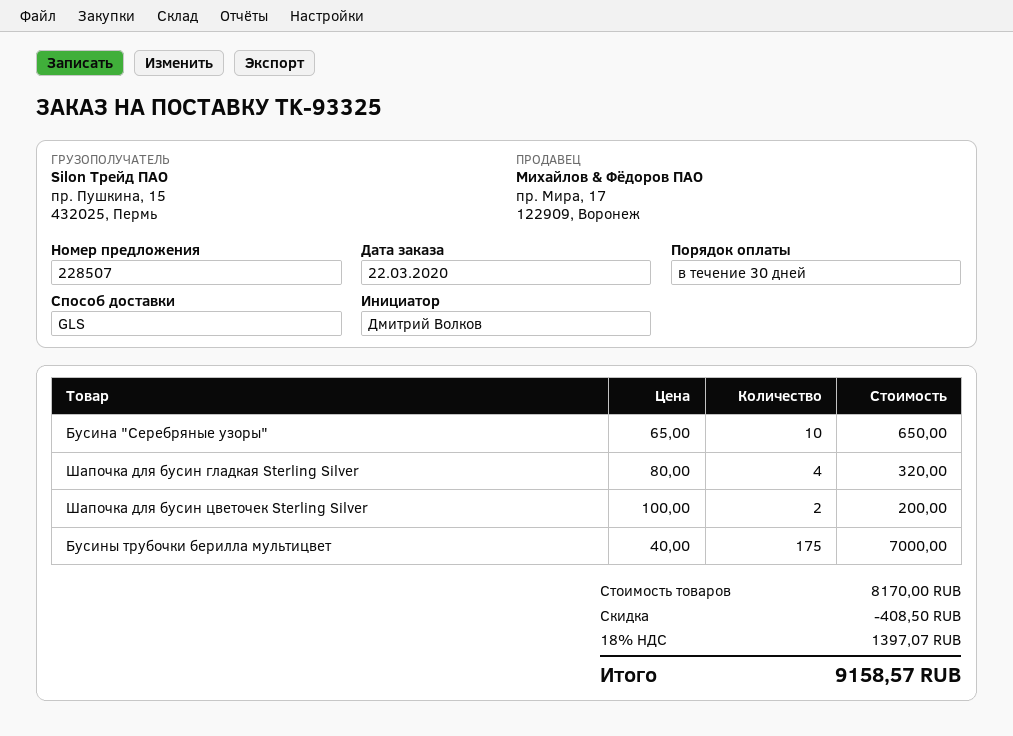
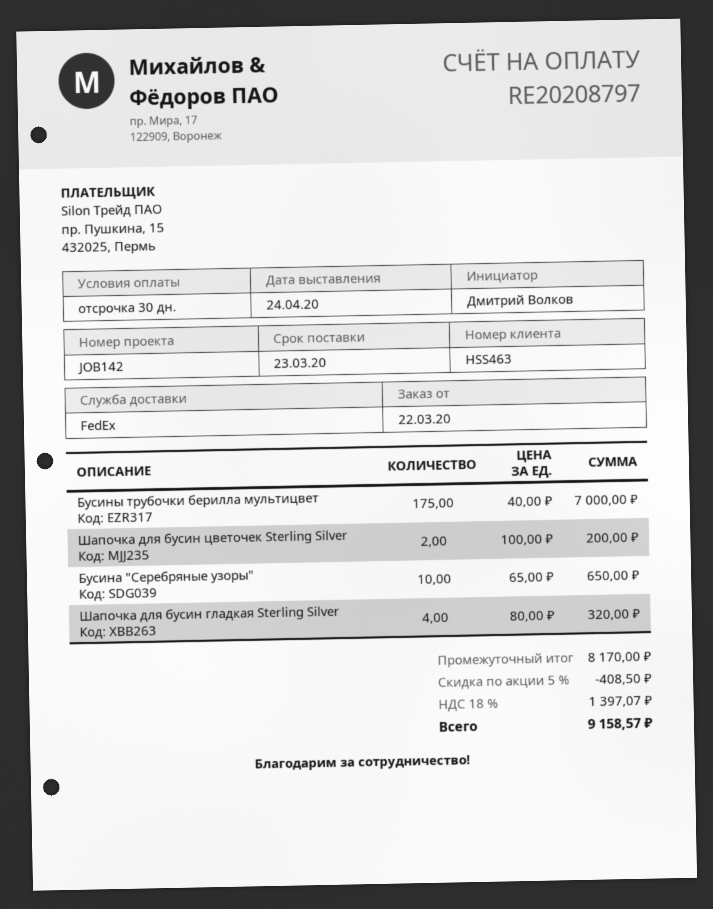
shipping method: GLS -> FedEx

